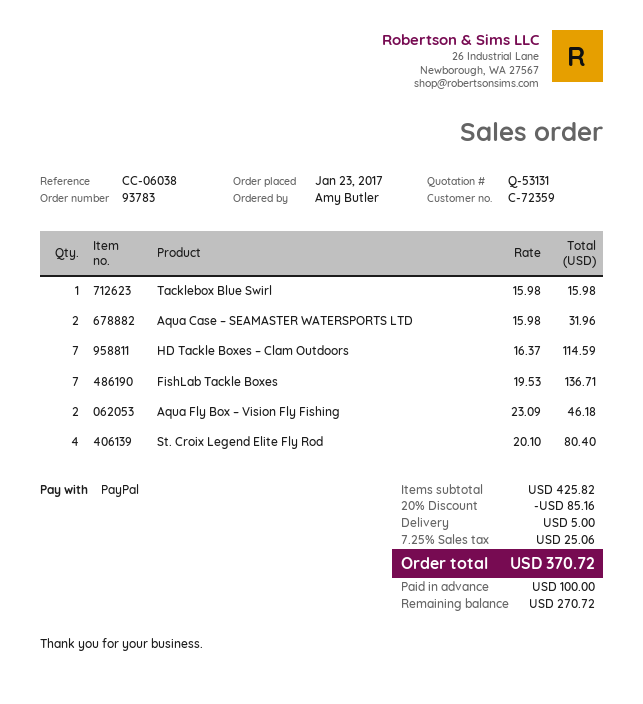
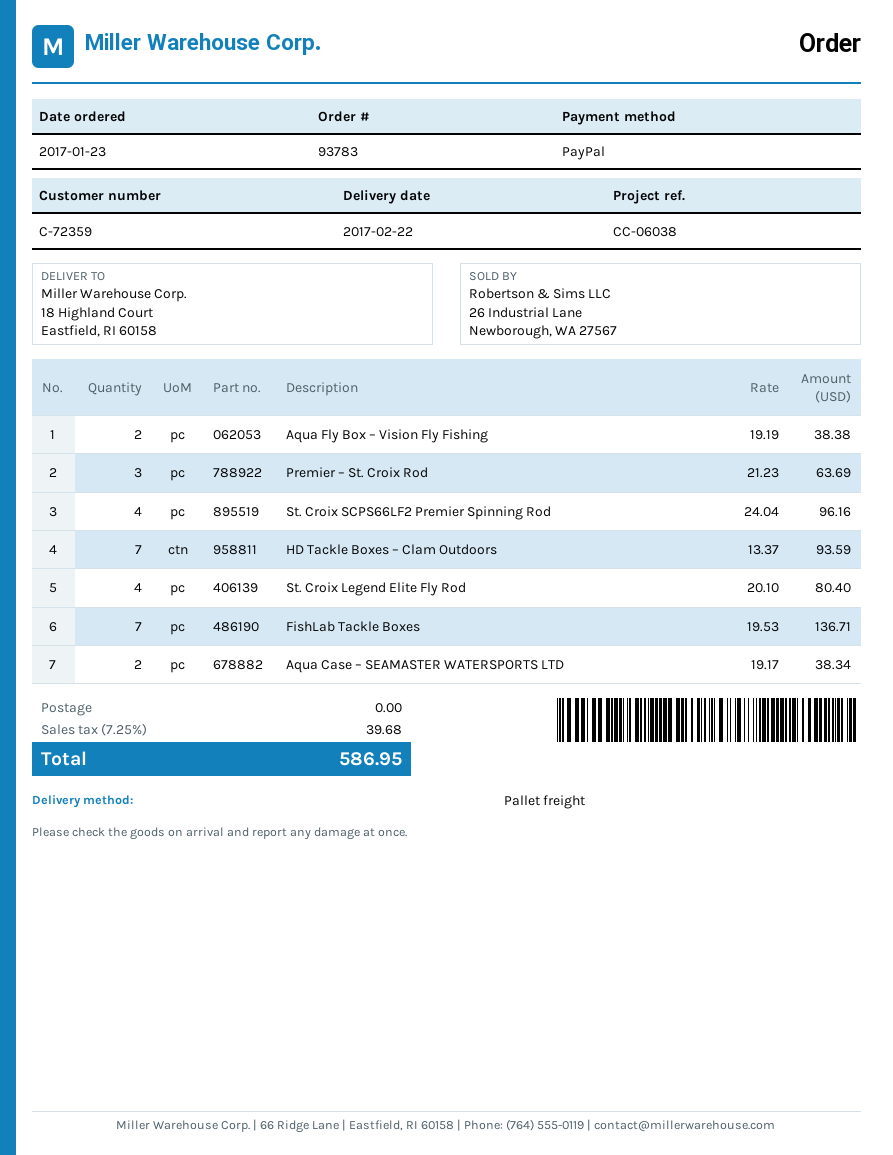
Tacklebox Blue Swirl: 1 x 15.98 = 15.98 -> none
Aqua Case – SEAMASTER WATERSPORTS LTD: 2 x 15.98 = 31.96 -> 2 x 19.17 = 38.34
HD Tackle Boxes – Clam Outdoors: 7 x 16.37 = 114.59 -> 7 x 13.37 = 93.59
Aqua Fly Box – Vision Fly Fishing: 2 x 23.09 = 46.18 -> 2 x 19.19 = 38.38
Premier – St. Croix Rod: none -> 3 x 21.23 = 63.69
St. Croix SCPS66LF2 Premier Spinning Rod: none -> 4 x 24.04 = 96.16
discount: 20% = 85.16 -> none
shipping: 5.00 -> 0.00
tax: 7.25% = 25.06 -> 7.25% = 39.68
total: 370.72 -> 586.95

